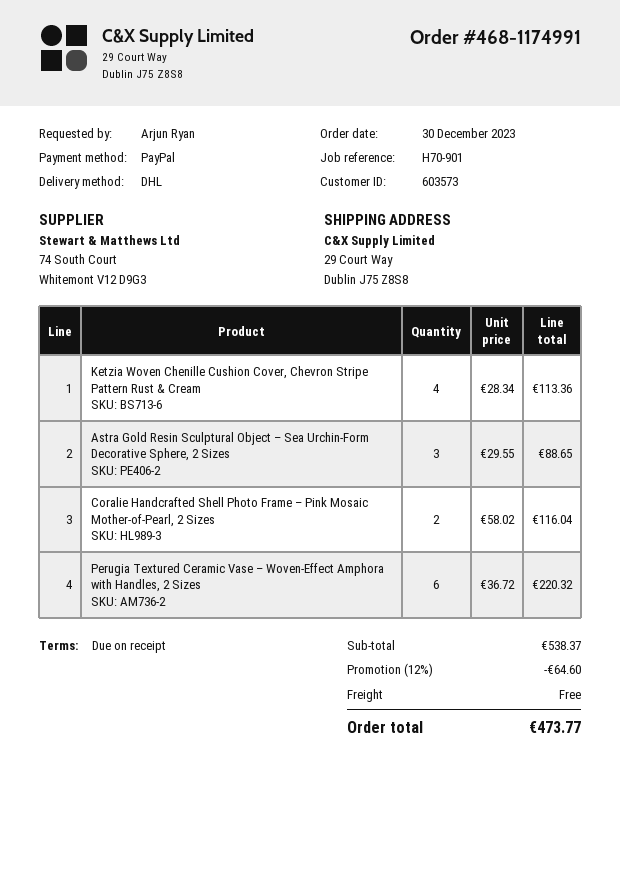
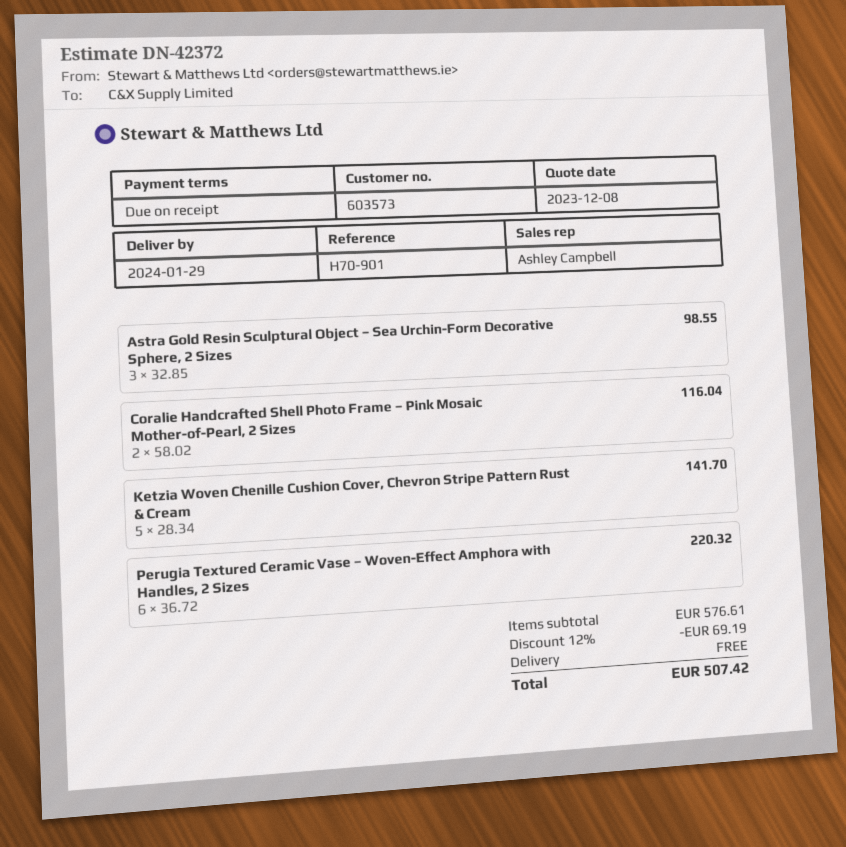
Ketzia Woven Chenille Cushion Cover, Chevron Stripe Pattern Rust & Cream: 4 x 28.34 = 113.36 -> 5 x 28.34 = 141.70
Astra Gold Resin Sculptural Object – Sea Urchin-Form Decorative Sphere, 2 Sizes: 3 x 29.55 = 88.65 -> 3 x 32.85 = 98.55
subtotal: 538.37 -> 576.61
discount: 12% = 64.60 -> 12% = 69.19
total: 473.77 -> 507.42

